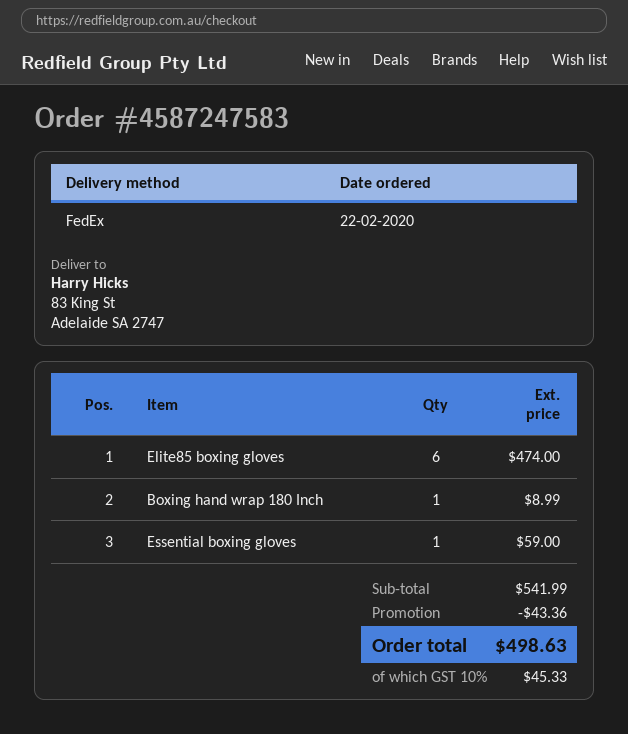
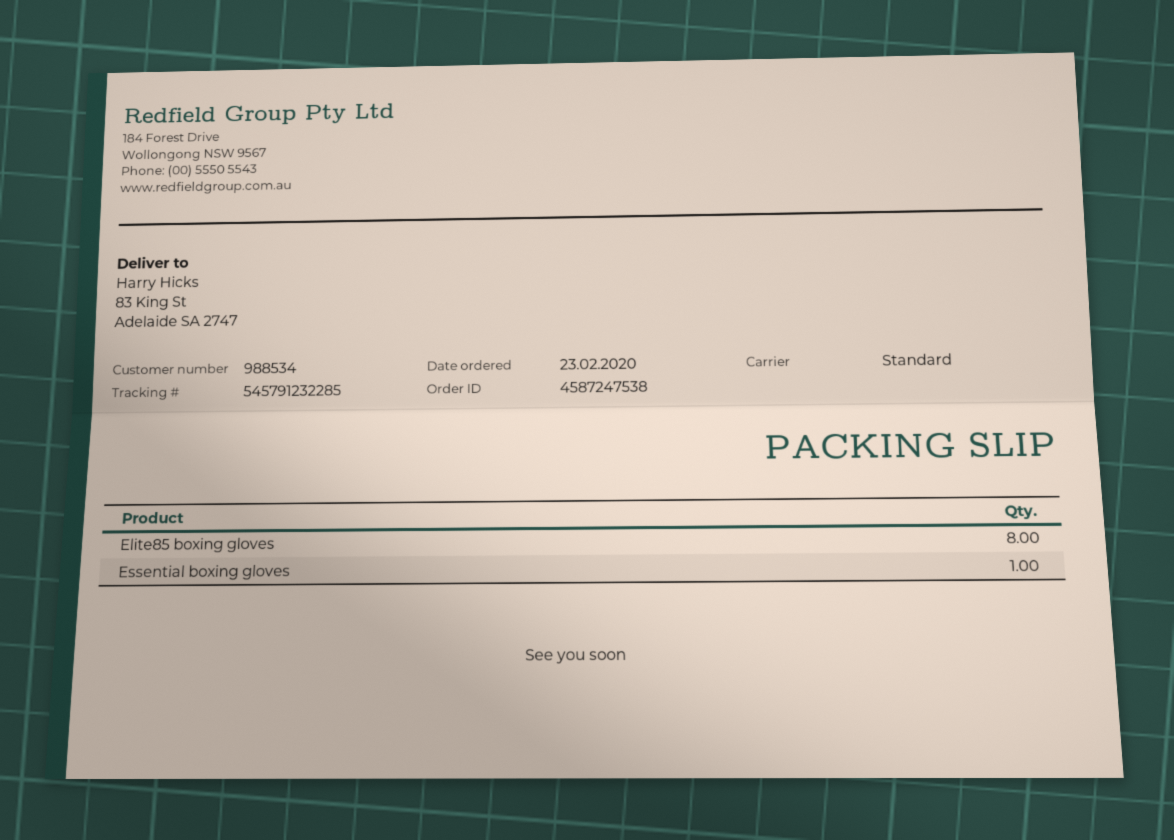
order number: 4587247583 -> 4587247538
order date: 2020-02-22 -> 2020-02-23
shipping method: FedEx -> standard
Elite85 boxing gloves: 6 -> 8
Boxing hand wrap 180 Inch: 1 -> none

